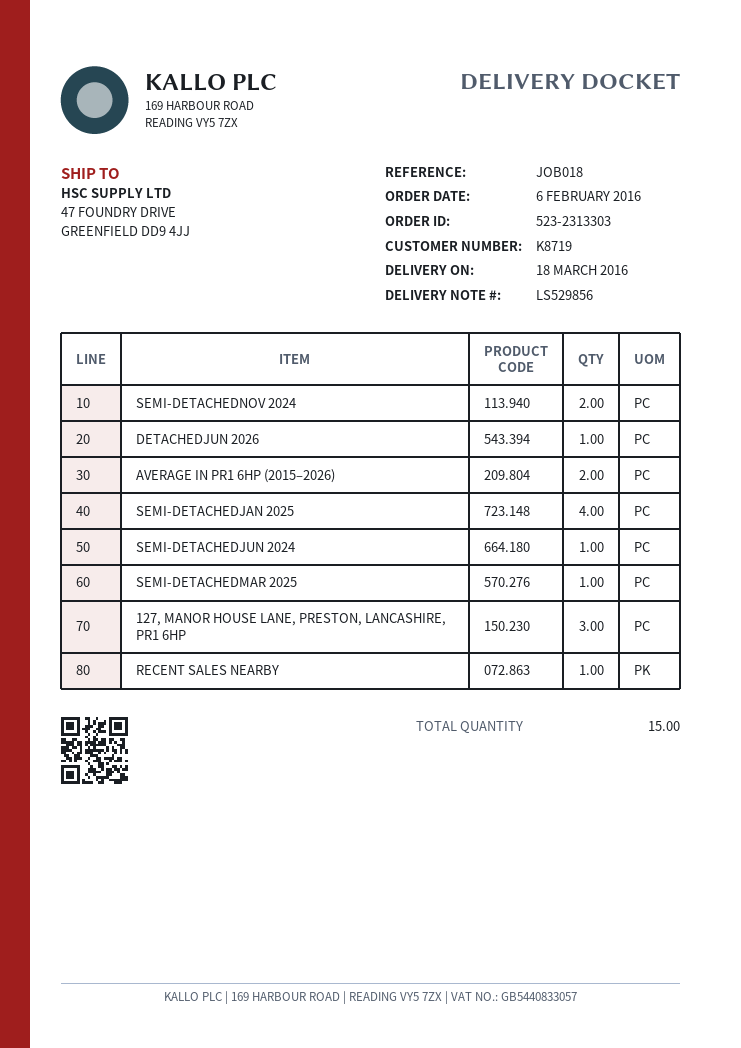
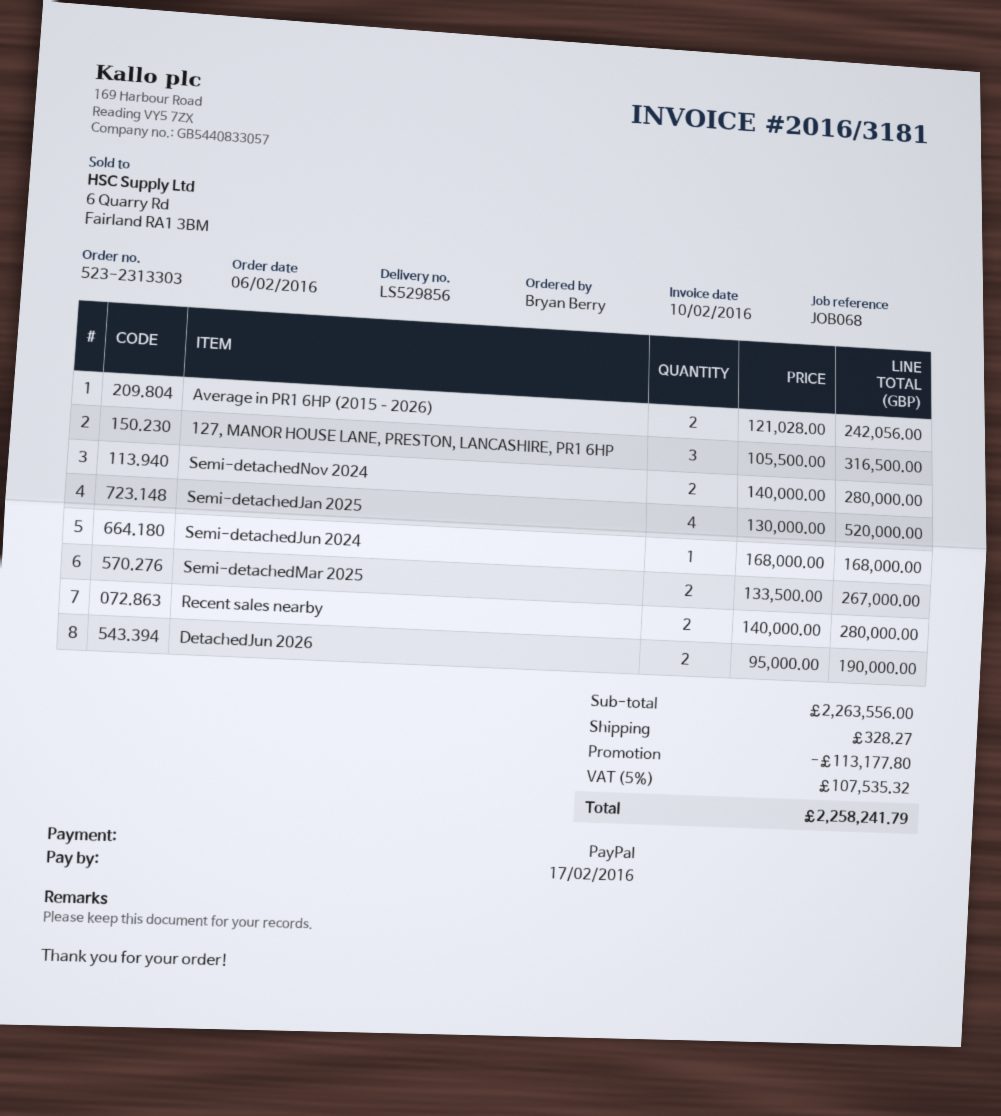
reference: JOB018 -> JOB068
DETACHEDJUN 2026: 1 -> 2
SEMI-DETACHEDMAR 2025: 1 -> 2
RECENT SALES NEARBY: 1 -> 2

